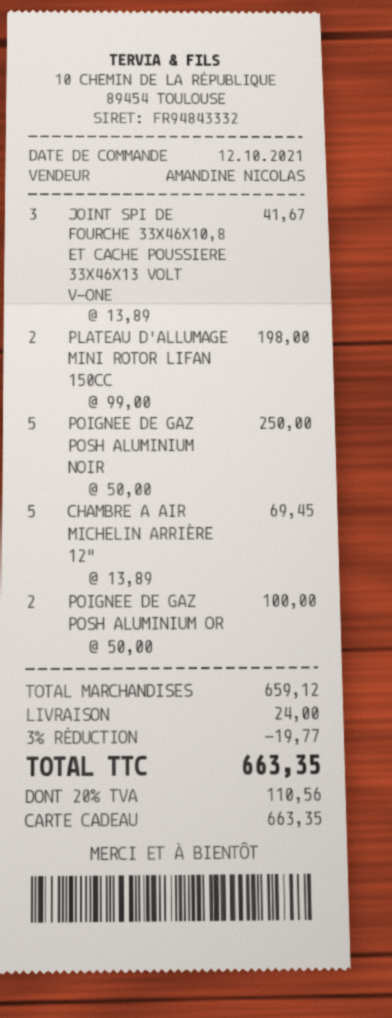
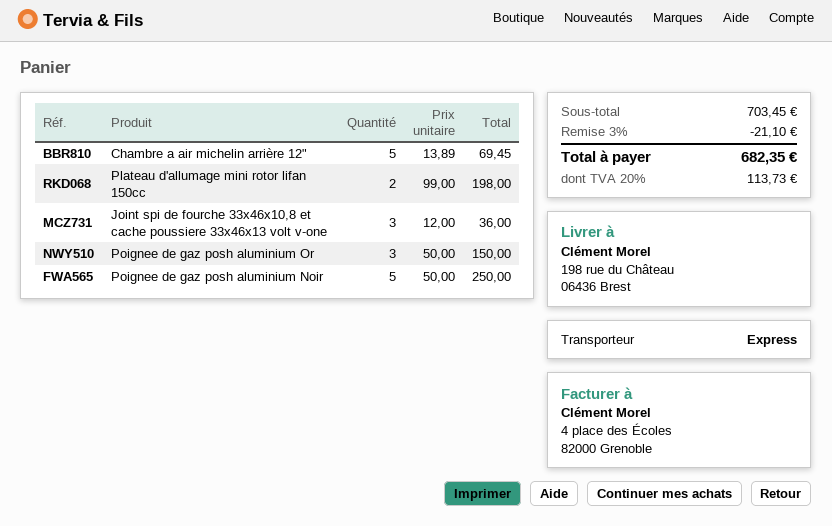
JOINT SPI DE FOURCHE 33X46X10,8 ET CACHE POUSSIERE 33X46X13 VOLT V-ONE: 3 x 13.89 = 41.67 -> 3 x 12.00 = 36.00
POIGNEE DE GAZ POSH ALUMINIUM OR: 2 x 50.00 = 100.00 -> 3 x 50.00 = 150.00
subtotal: 659.12 -> 703.45
discount: 3% = 19.77 -> 3% = 21.10
shipping: 24.00 -> none
tax: 20% = 110.56 -> 20% = 113.73
total: 663.35 -> 682.35

